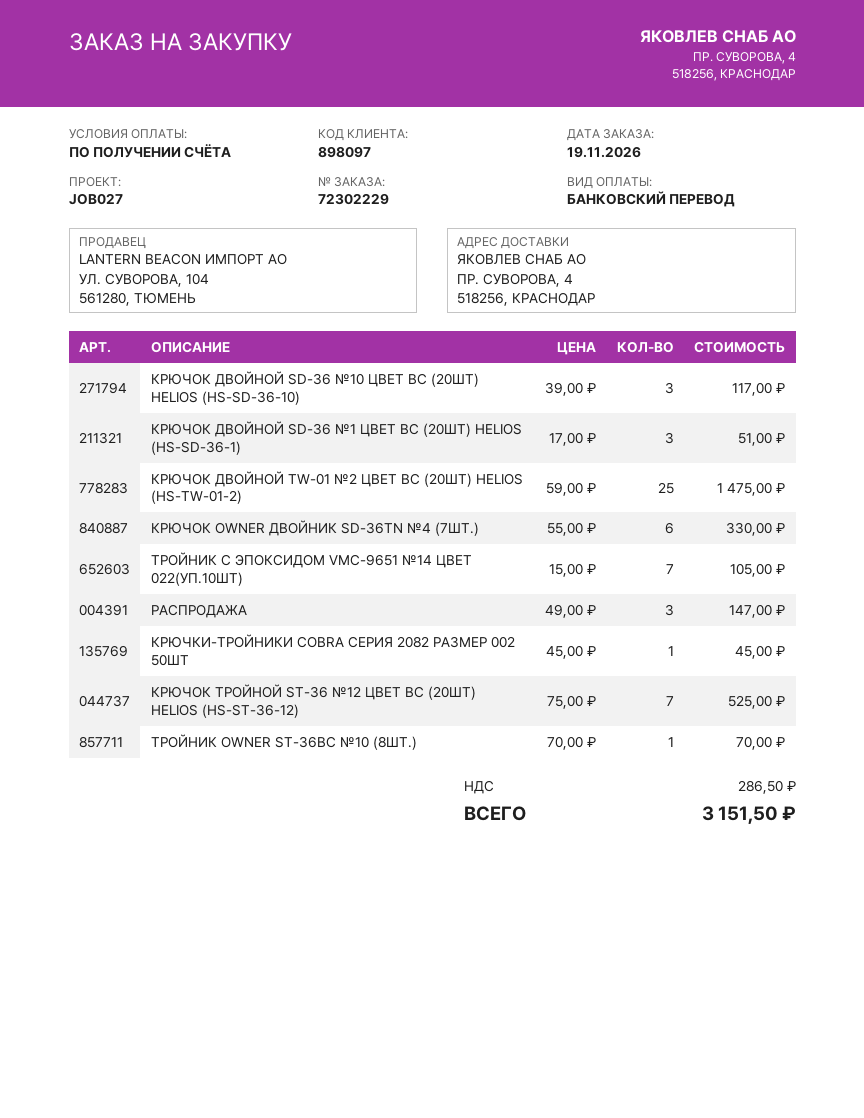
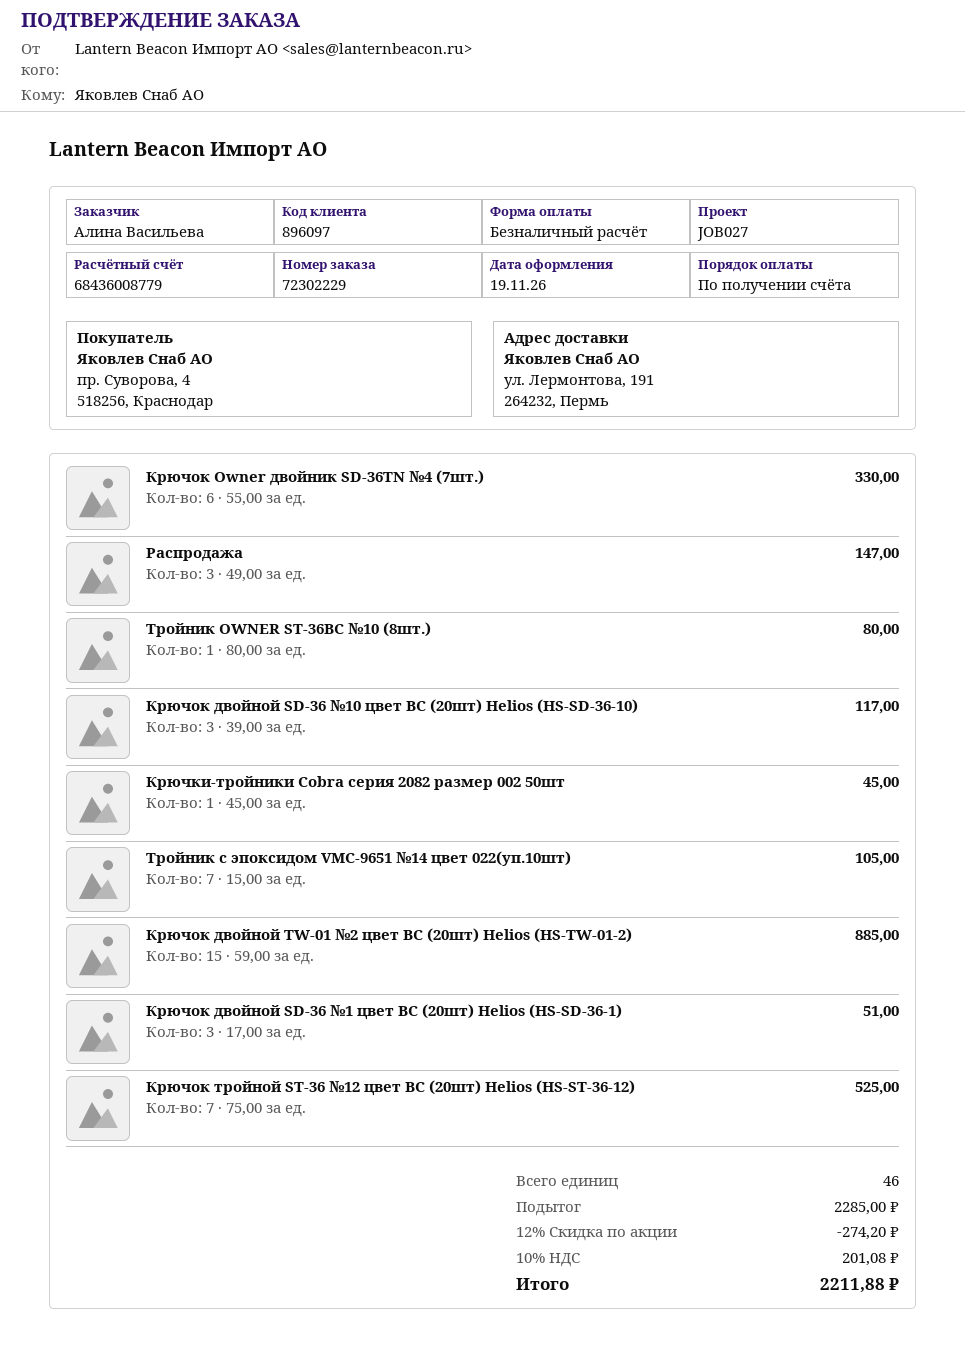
customer number: 898097 -> 896097
ship to: ПР. СУВОРОВА, 4, 518256, КРАСНОДАР -> ул. Лермонтова, 191, 264232, Пермь
КРЮЧОК ДВОЙНОЙ TW-01 №2 ЦВЕТ BC (20ШТ) HELIOS (HS-TW-01-2): 25 x 59.00 = 1475.00 -> 15 x 59.00 = 885.00
ТРОЙНИК OWNER ST-36BC №10 (8ШТ.): 1 x 70.00 = 70.00 -> 1 x 80.00 = 80.00
discount: none -> 12% = 274.20
tax: 286.50 -> 201.08
total: 3151.50 -> 2211.88

